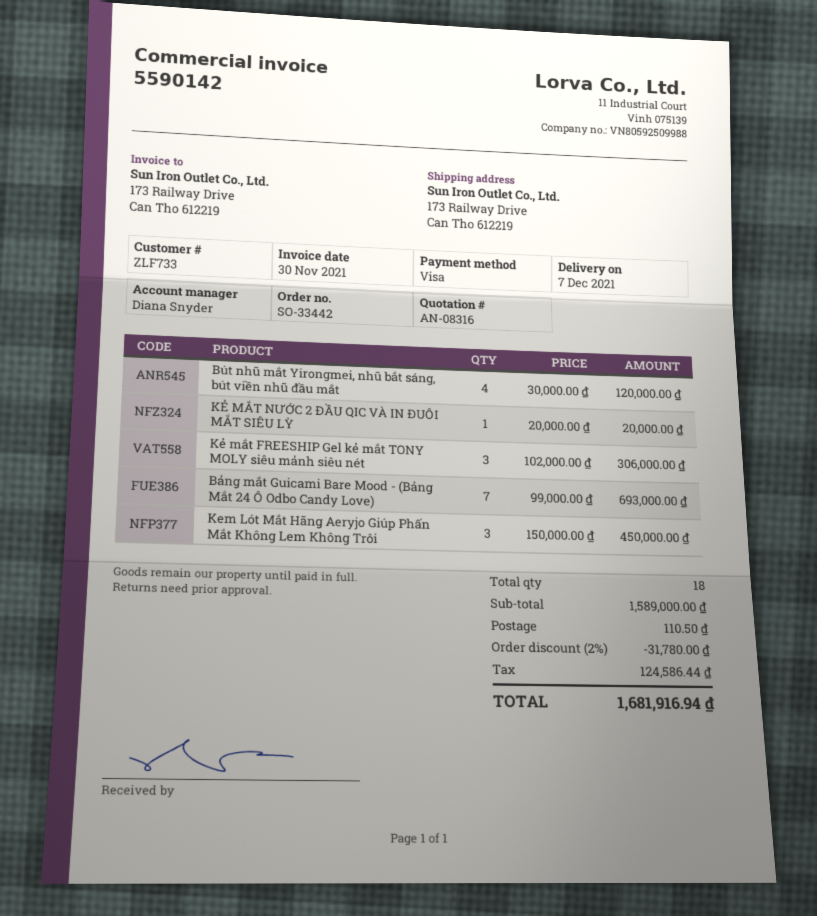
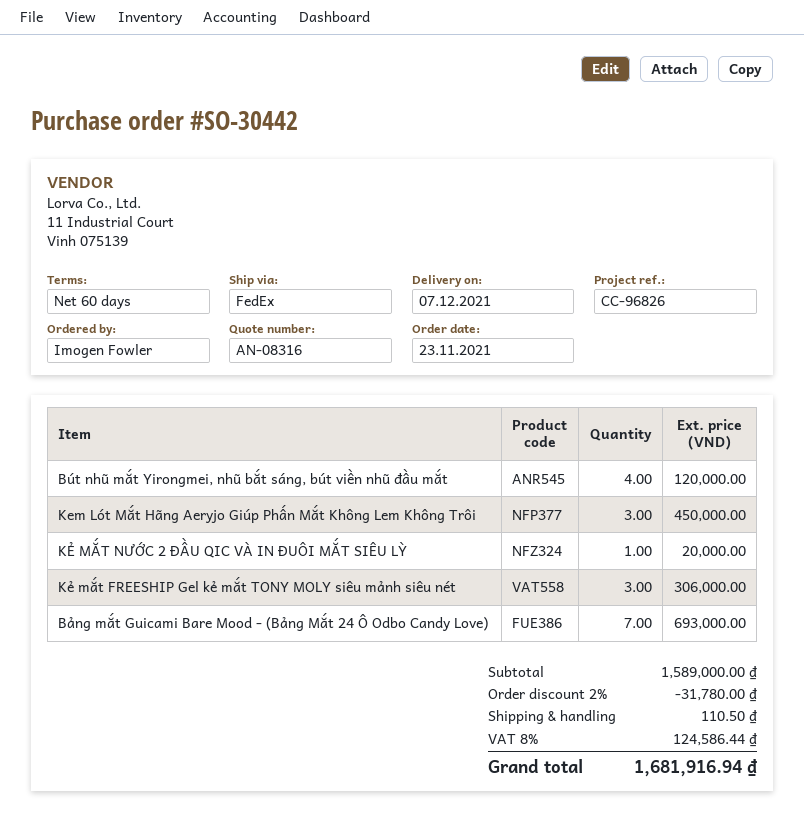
order number: SO-33442 -> SO-30442

